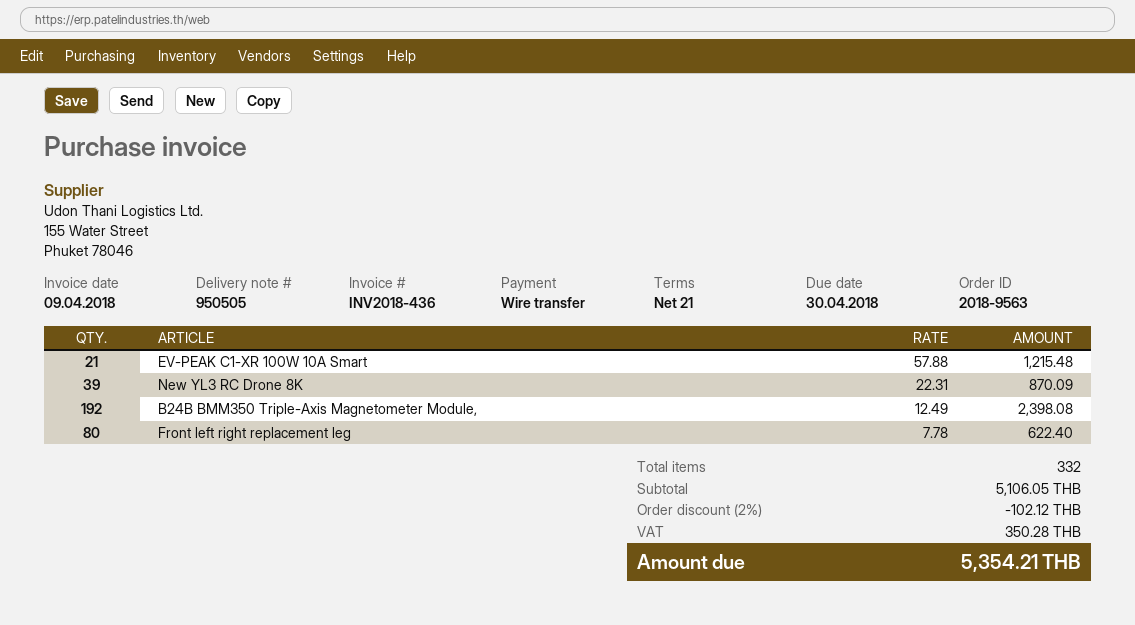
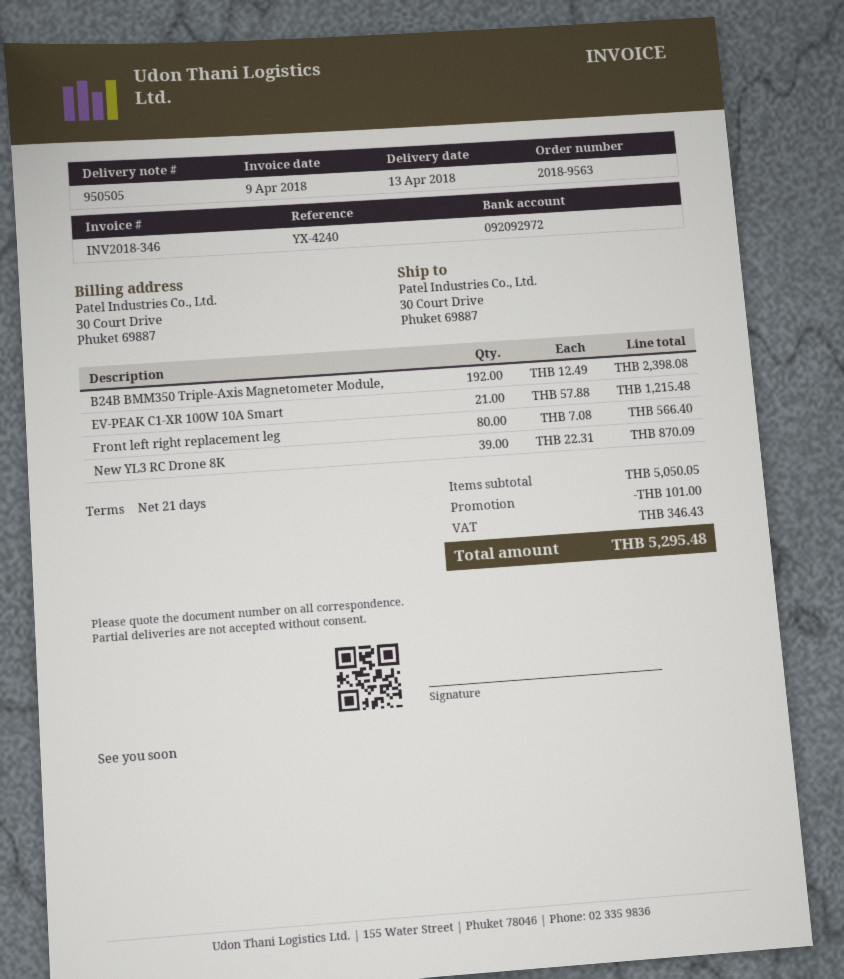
invoice number: INV2018-436 -> INV2018-346
Front left right replacement leg: 80 x 7.78 = 622.40 -> 80 x 7.08 = 566.40
subtotal: 5106.05 -> 5050.05
discount: 102.12 -> 101.00
tax: 350.28 -> 346.43
total: 5354.21 -> 5295.48

